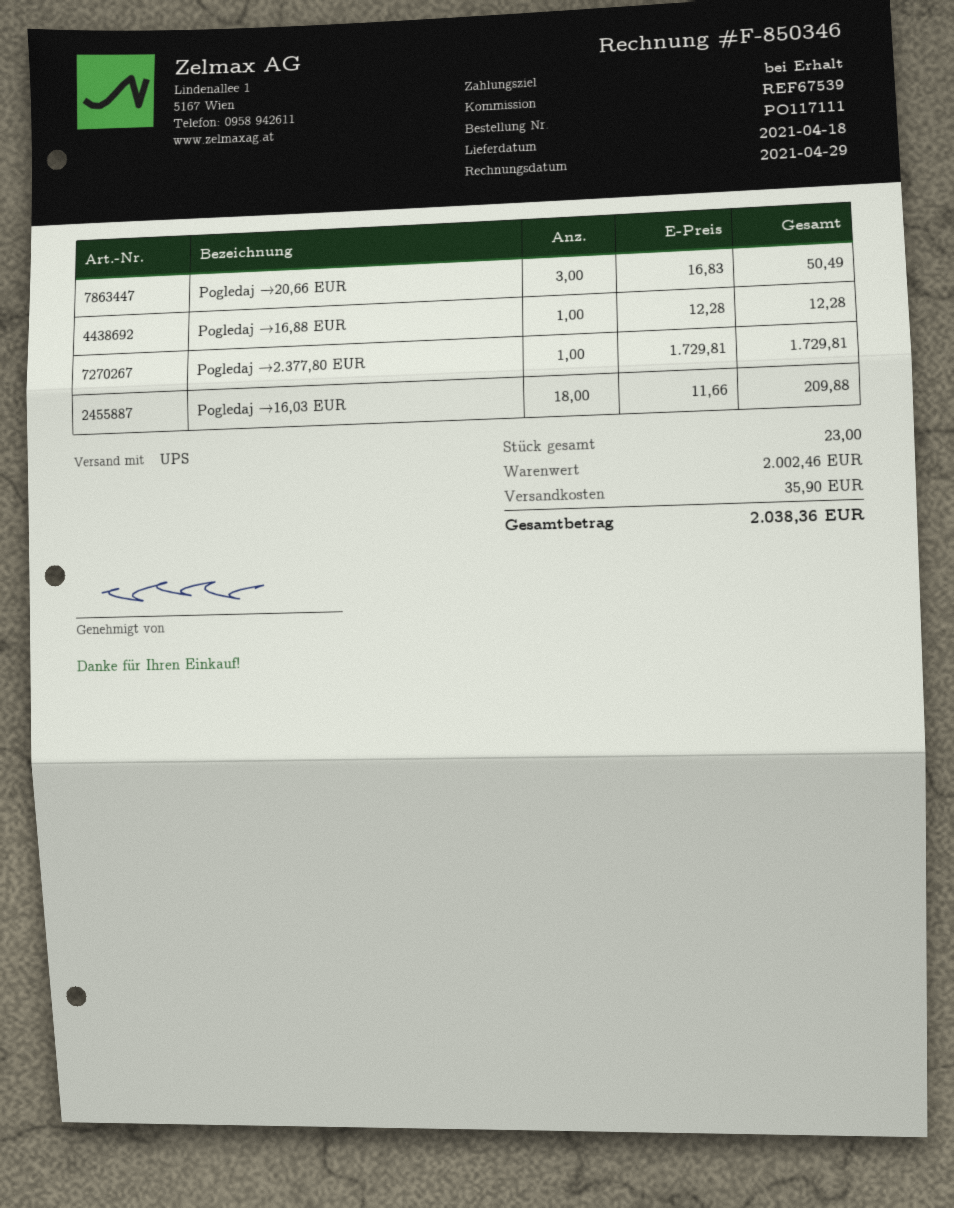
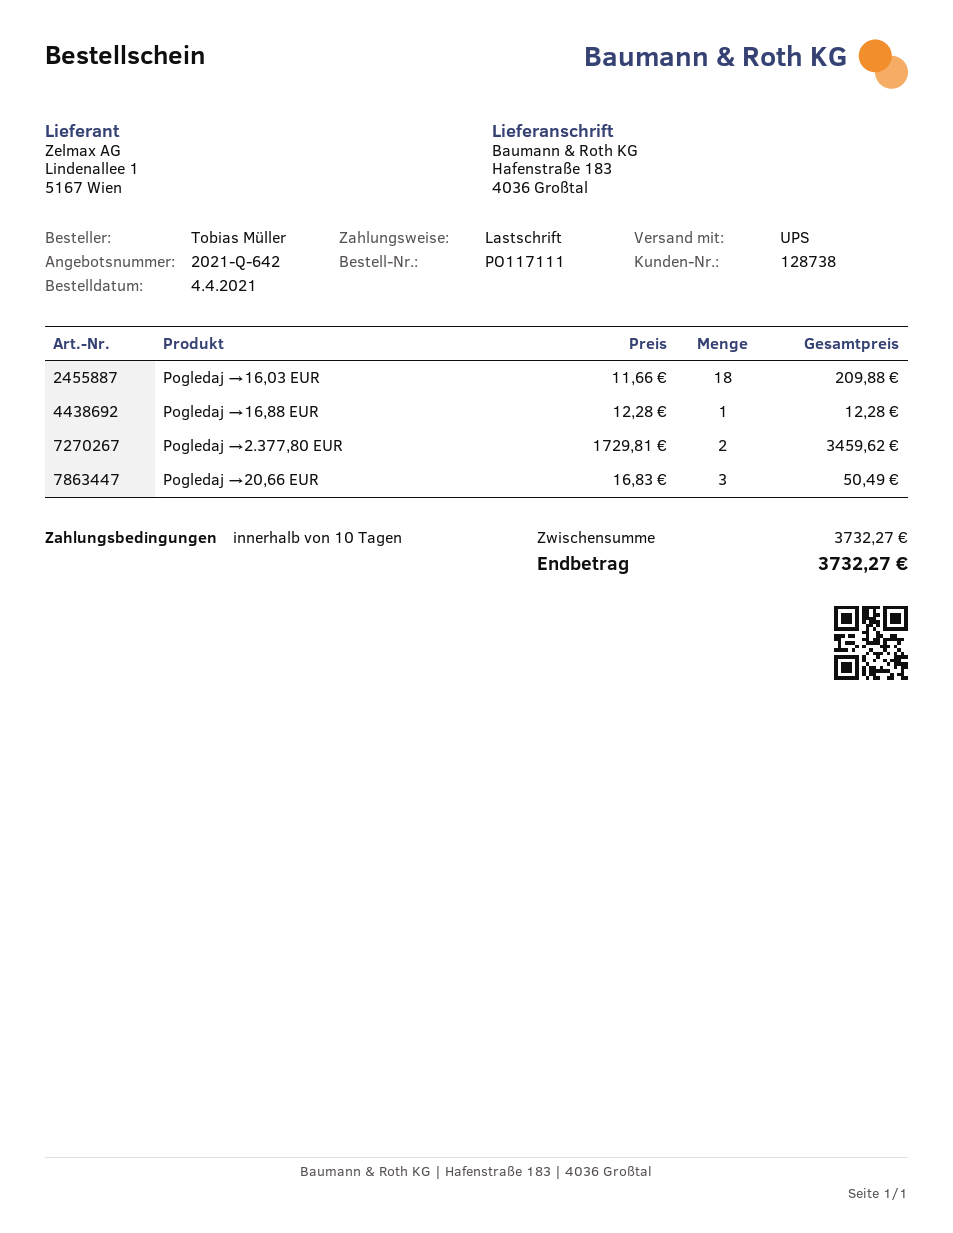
payment terms: on receipt -> 10 days
Pogledaj →2.377,80 EUR: 1 x 1729.81 = 1729.81 -> 2 x 1729.81 = 3459.62
subtotal: 2002.46 -> 3732.27
shipping: 35.90 -> none
total: 2038.36 -> 3732.27

